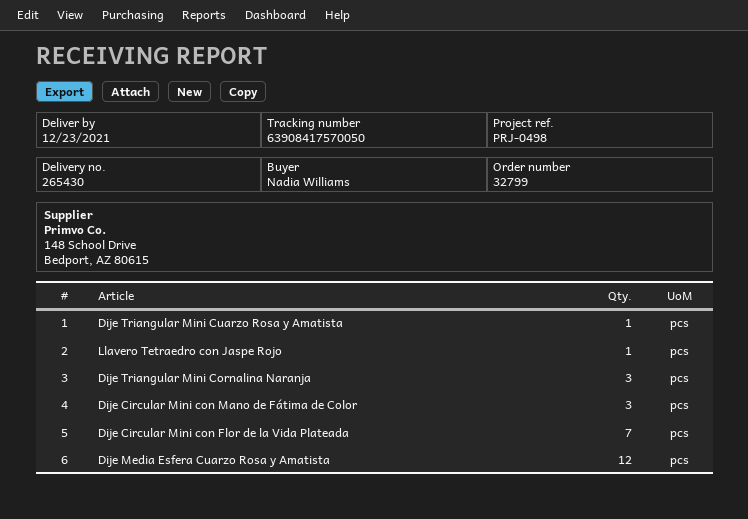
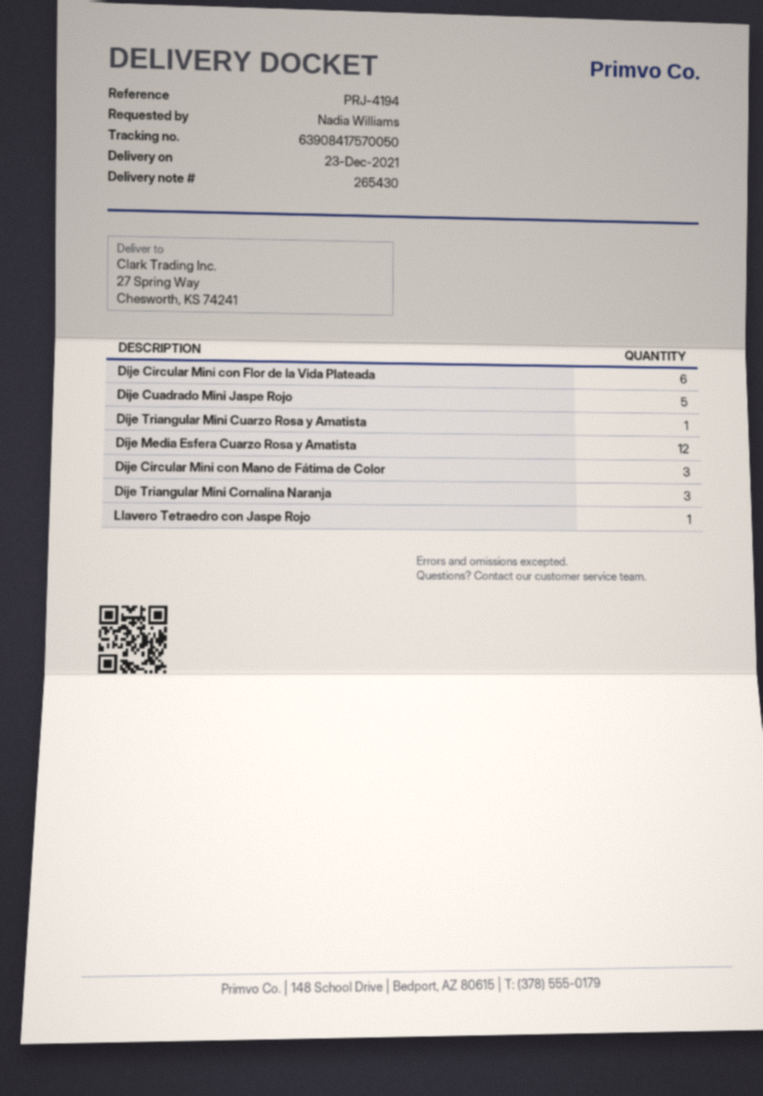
reference: PRJ-0498 -> PRJ-4194
Dije Circular Mini con Flor de la Vida Plateada: 7 -> 6
Dije Cuadrado Mini Jaspe Rojo: none -> 5

